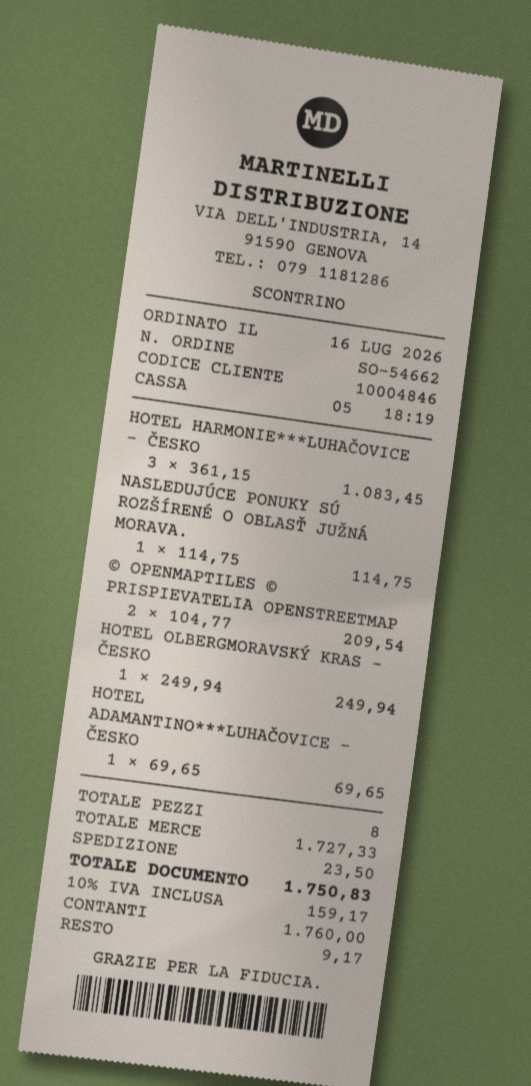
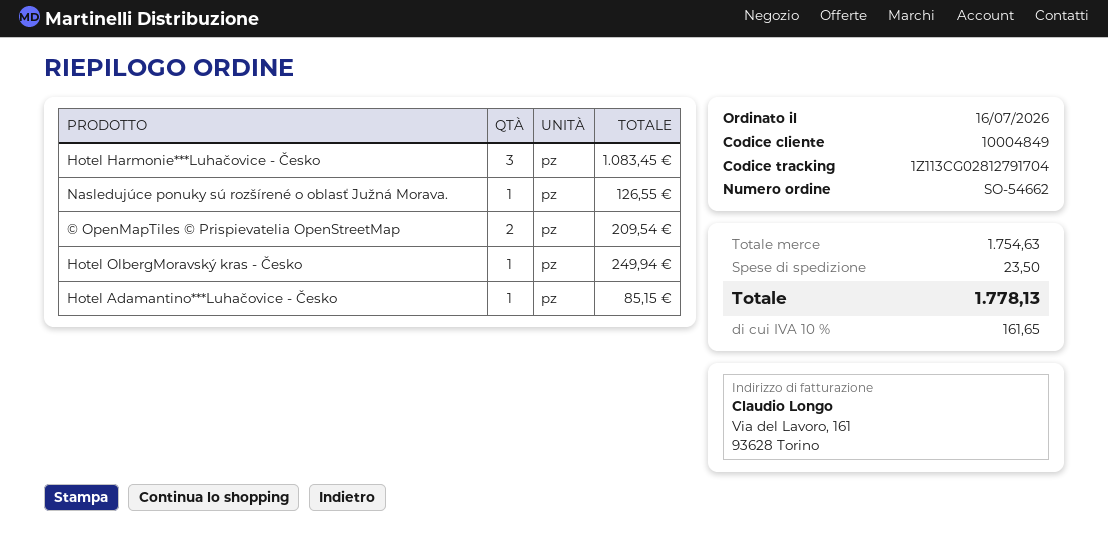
customer number: 10004846 -> 10004849
NASLEDUJÚCE PONUKY SÚ ROZŠÍRENÉ O OBLASŤ JUŽNÁ MORAVA.: 1 for 114.75 -> 1 for 126.55
HOTEL ADAMANTINO***LUHAČOVICE - ČESKO: 1 for 69.65 -> 1 for 85.15
subtotal: 1727.33 -> 1754.63
tax: 10% = 159.17 -> 10% = 161.65
total: 1750.83 -> 1778.13

